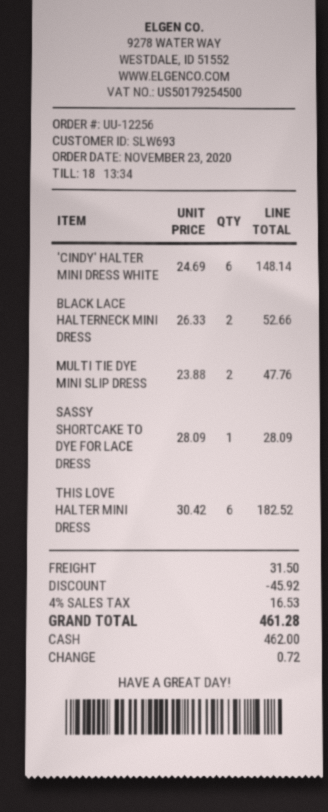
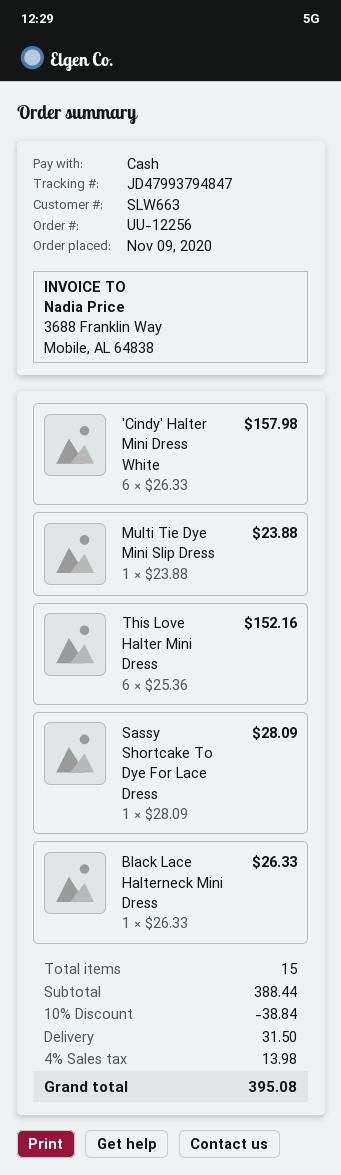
order date: 2020-11-23 -> 2020-11-09
customer number: SLW693 -> SLW663
'CINDY' HALTER MINI DRESS WHITE: 6 x 24.69 = 148.14 -> 6 x 26.33 = 157.98
BLACK LACE HALTERNECK MINI DRESS: 2 x 26.33 = 52.66 -> 1 x 26.33 = 26.33
MULTI TIE DYE MINI SLIP DRESS: 2 x 23.88 = 47.76 -> 1 x 23.88 = 23.88
THIS LOVE HALTER MINI DRESS: 6 x 30.42 = 182.52 -> 6 x 25.36 = 152.16
discount: 45.92 -> 38.84
tax: 4% = 16.53 -> 4% = 13.98
total: 461.28 -> 395.08

